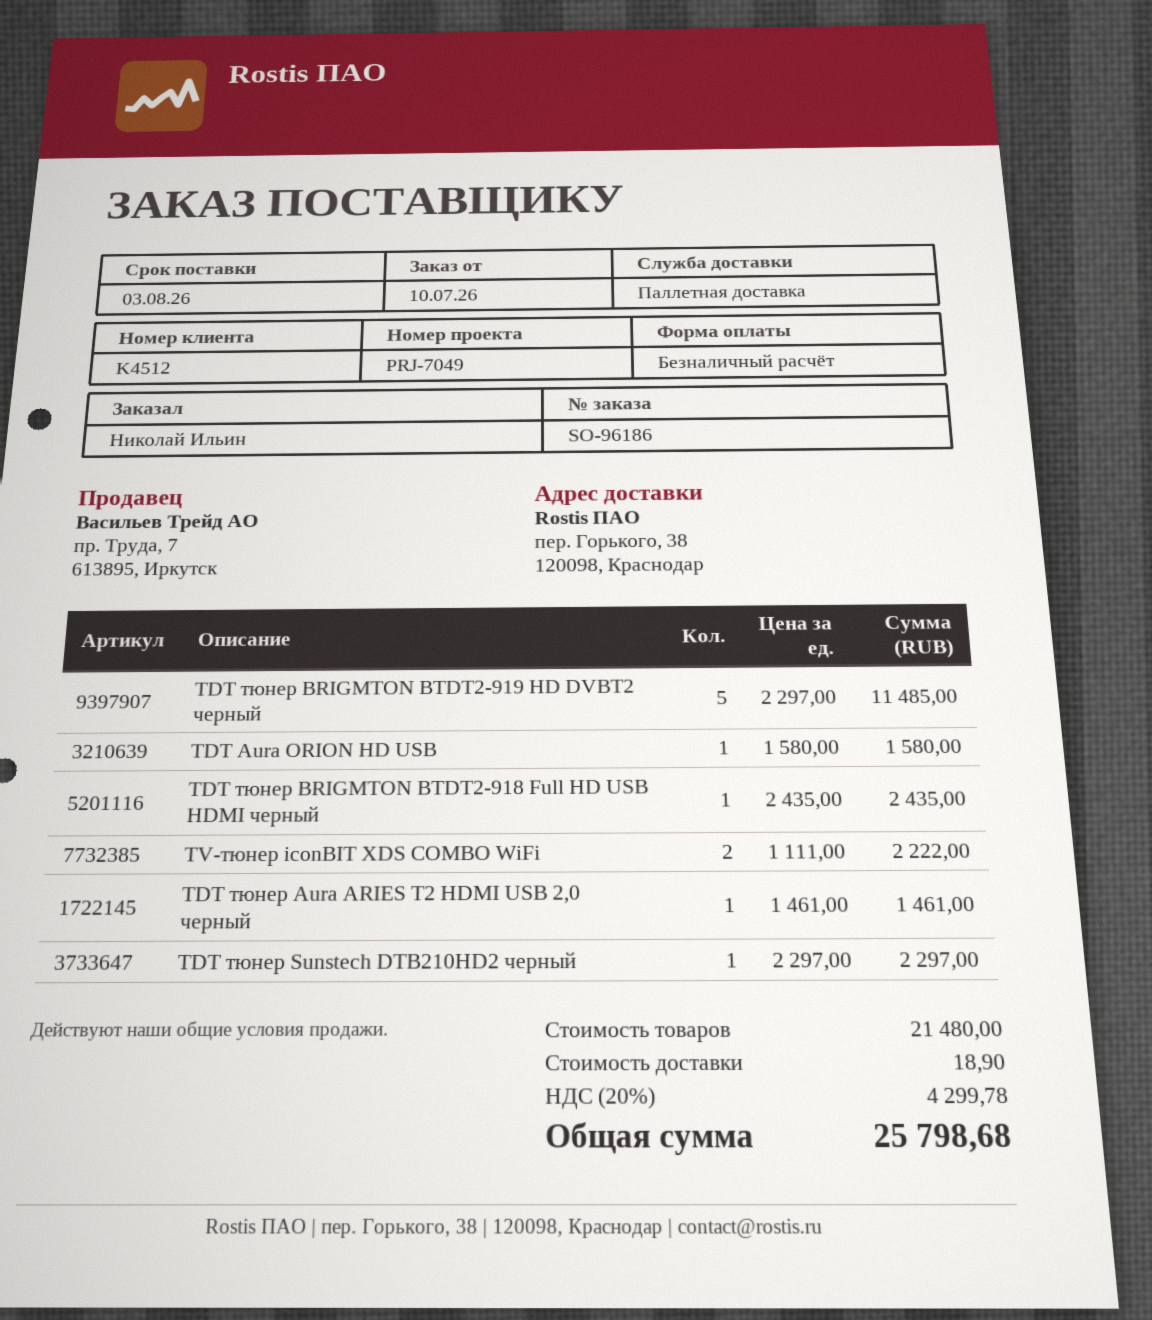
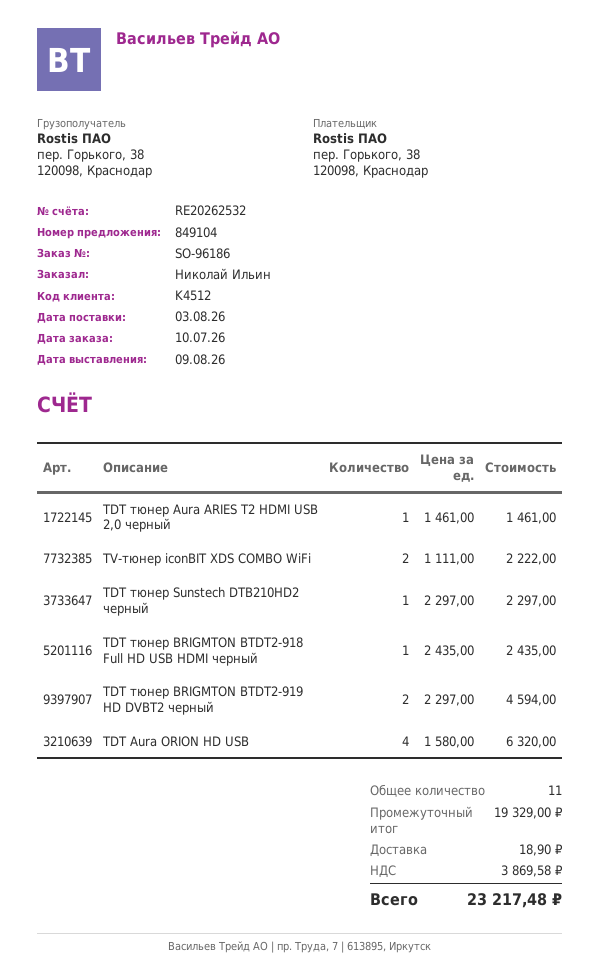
TDT тюнер BRIGMTON BTDT2-919 HD DVBT2 черный: 5 x 2297.00 = 11485.00 -> 2 x 2297.00 = 4594.00
TDT Aura ORION HD USB: 1 x 1580.00 = 1580.00 -> 4 x 1580.00 = 6320.00
subtotal: 21480.00 -> 19329.00
tax: 4299.78 -> 3869.58
total: 25798.68 -> 23217.48

